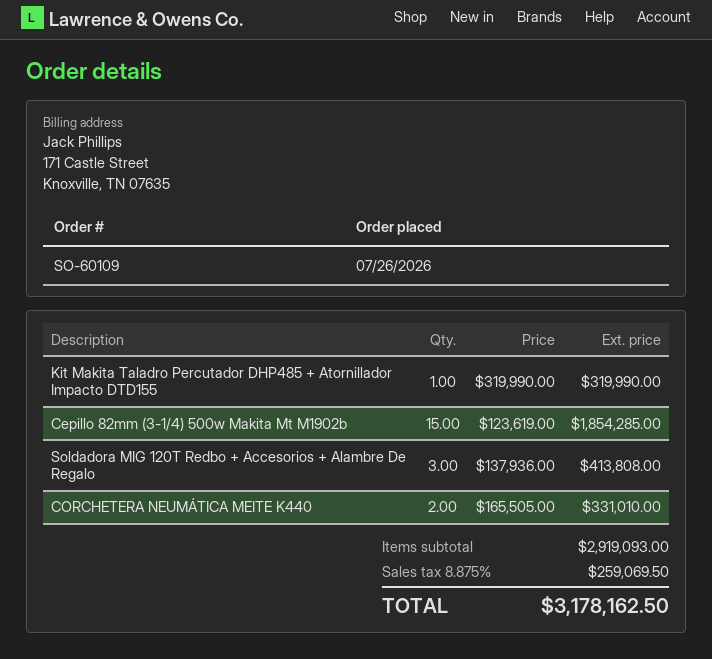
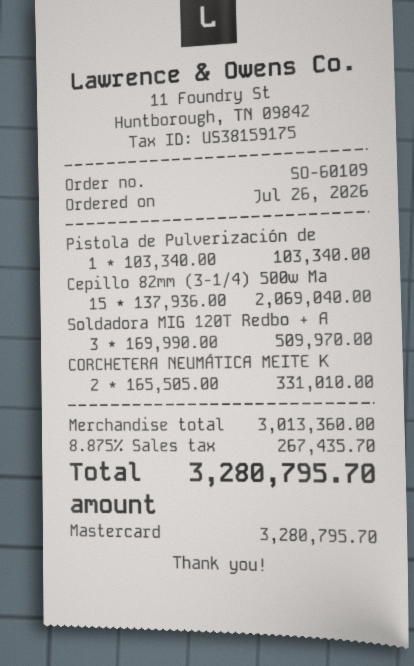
Kit Makita Taladro Percutador DHP485 + Atornillador Impacto DTD155: 1 x 319990.00 = 319990.00 -> none
Cepillo 82mm (3-1/4) 500w Makita Mt M1902b: 15 x 123619.00 = 1854285.00 -> 15 x 137936.00 = 2069040.00
Soldadora MIG 120T Redbo + Accesorios + Alambre De Regalo: 3 x 137936.00 = 413808.00 -> 3 x 169990.00 = 509970.00
Pistola de Pulverización de: none -> 1 x 103340.00 = 103340.00
subtotal: 2919093.00 -> 3013360.00
tax: 8.875% = 259069.50 -> 8.875% = 267435.70
total: 3178162.50 -> 3280795.70

